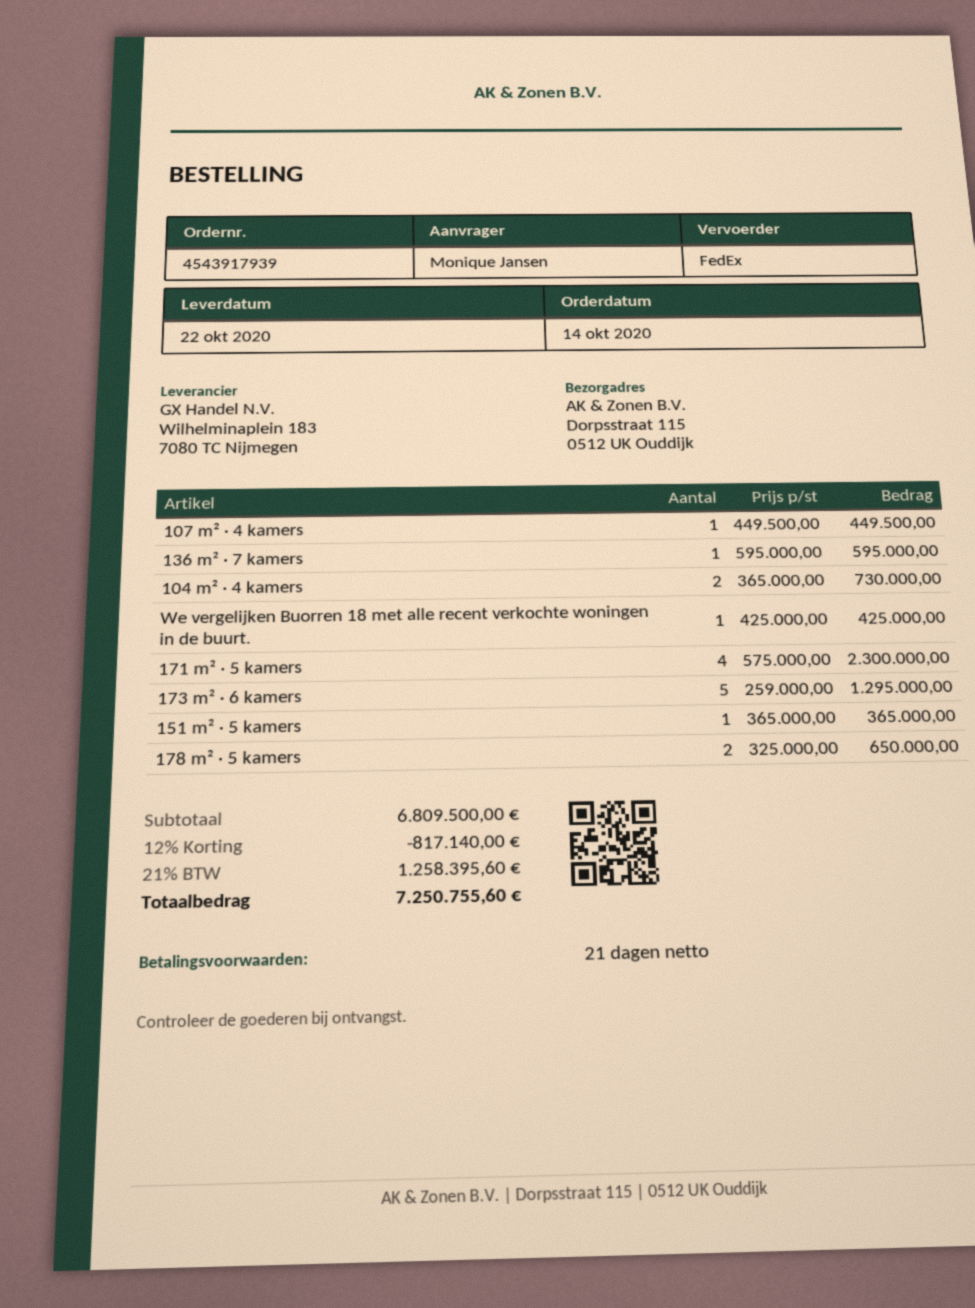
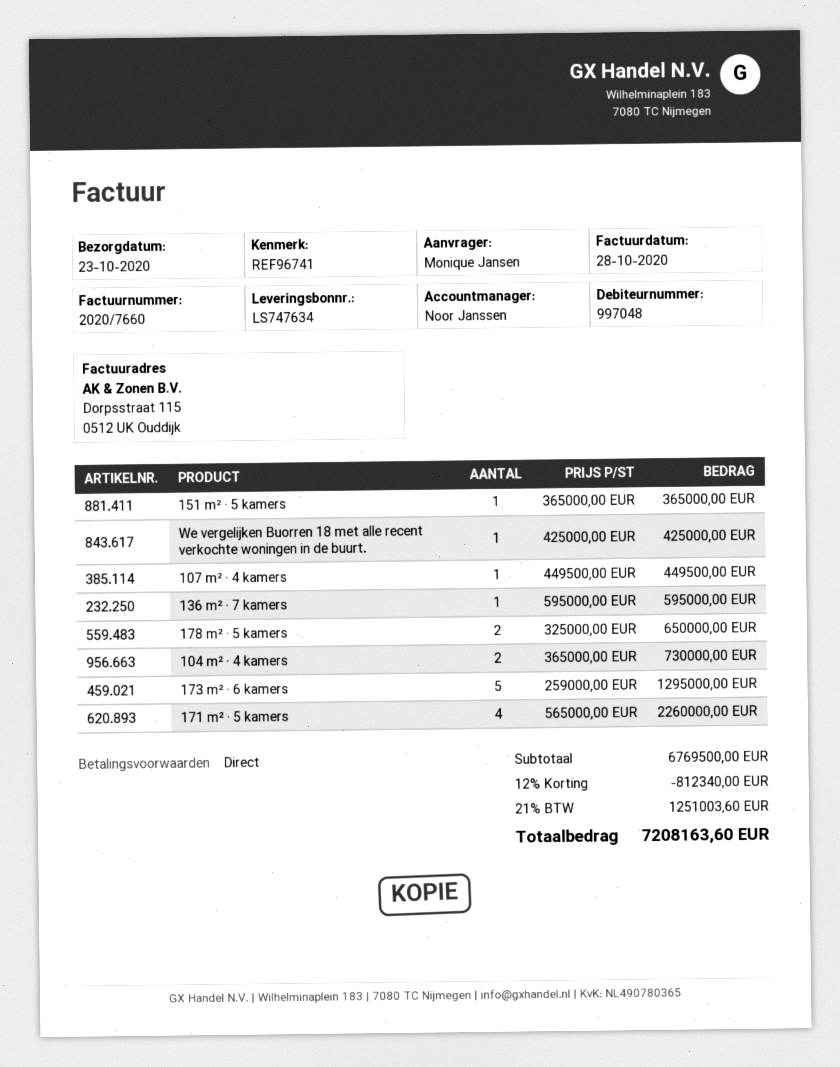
delivery date: 2020-10-22 -> 2020-10-23
payment terms: 21 days -> on receipt
171 m² · 5 kamers: 4 x 575000.00 = 2300000.00 -> 4 x 565000.00 = 2260000.00
subtotal: 6809500.00 -> 6769500.00
discount: 12% = 817140.00 -> 12% = 812340.00
tax: 21% = 1258395.60 -> 21% = 1251003.60
total: 7250755.60 -> 7208163.60

